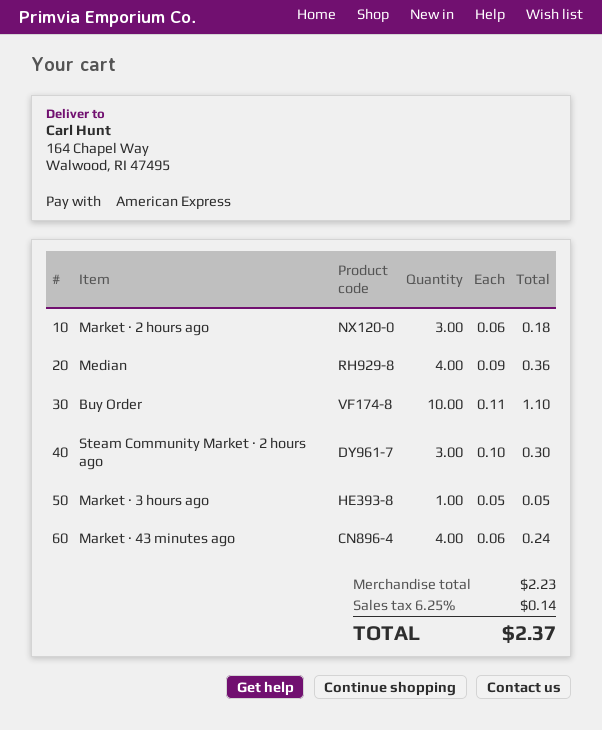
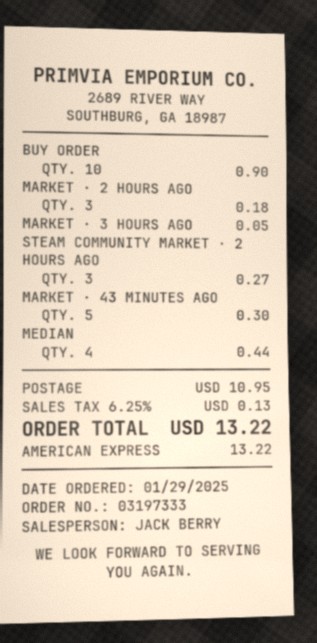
Median: 4 for 0.36 -> 4 for 0.44
Buy Order: 10 for 1.10 -> 10 for 0.90
Steam Community Market · 2 hours ago: 3 for 0.30 -> 3 for 0.27
Market · 43 minutes ago: 4 for 0.24 -> 5 for 0.30
shipping: none -> 10.95
tax: 6.25% = 0.14 -> 6.25% = 0.13
total: 2.37 -> 13.22

